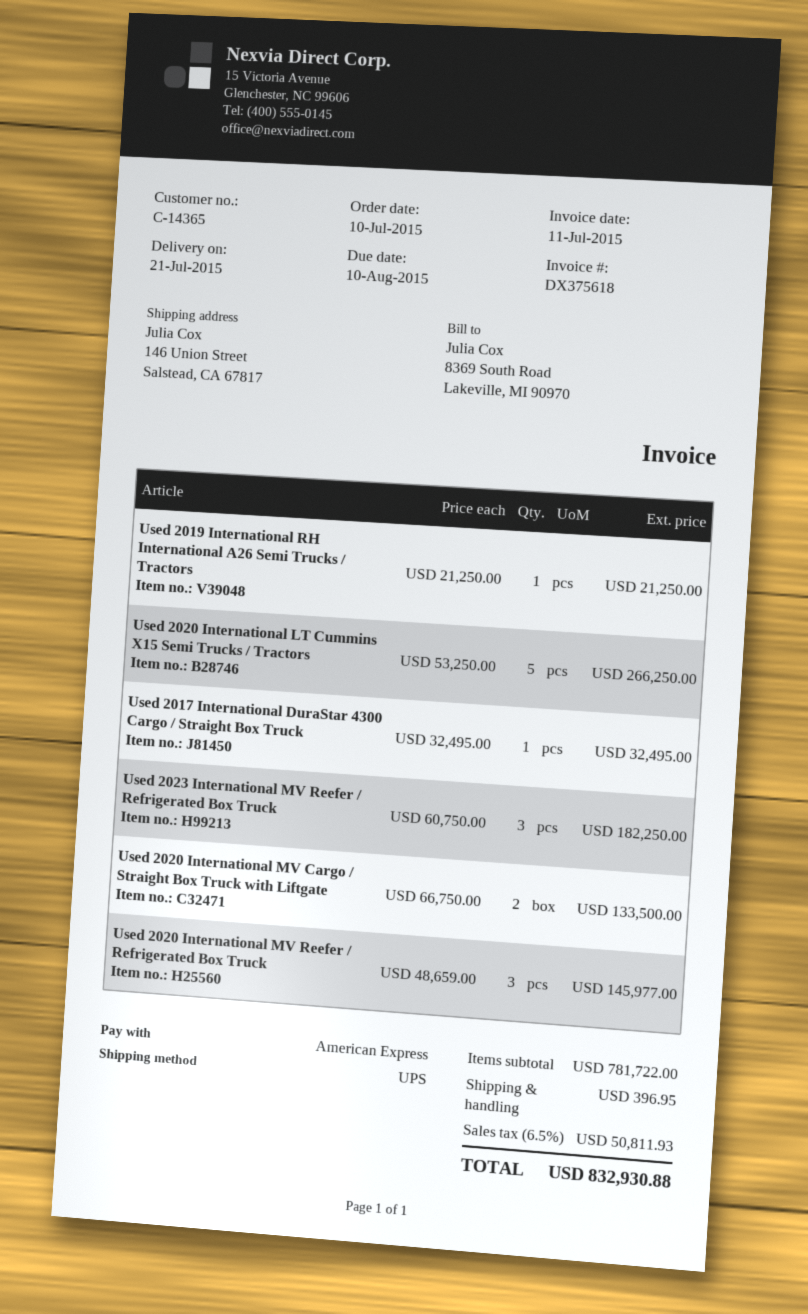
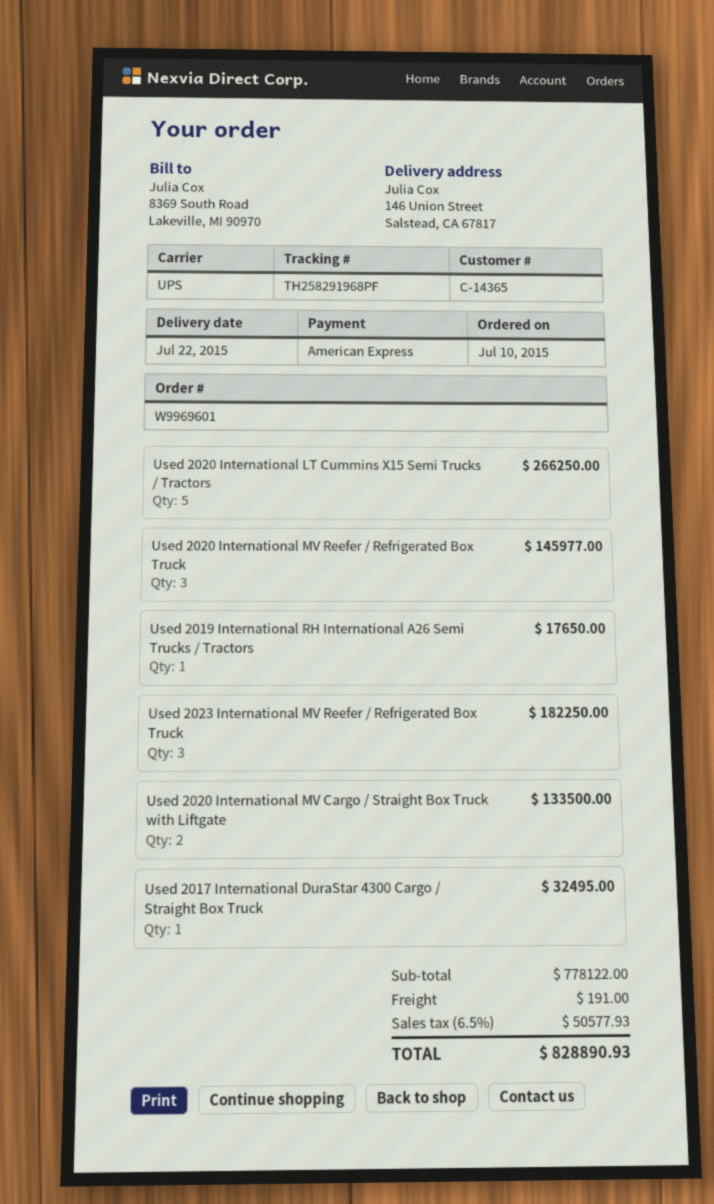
delivery date: 2015-07-21 -> 2015-07-22
Used 2019 International RH International A26 Semi Trucks / Tractors: 1 for 21250.00 -> 1 for 17650.00
subtotal: 781722.00 -> 778122.00
shipping: 396.95 -> 191.00
tax: 6.5% = 50811.93 -> 6.5% = 50577.93
total: 832930.88 -> 828890.93

